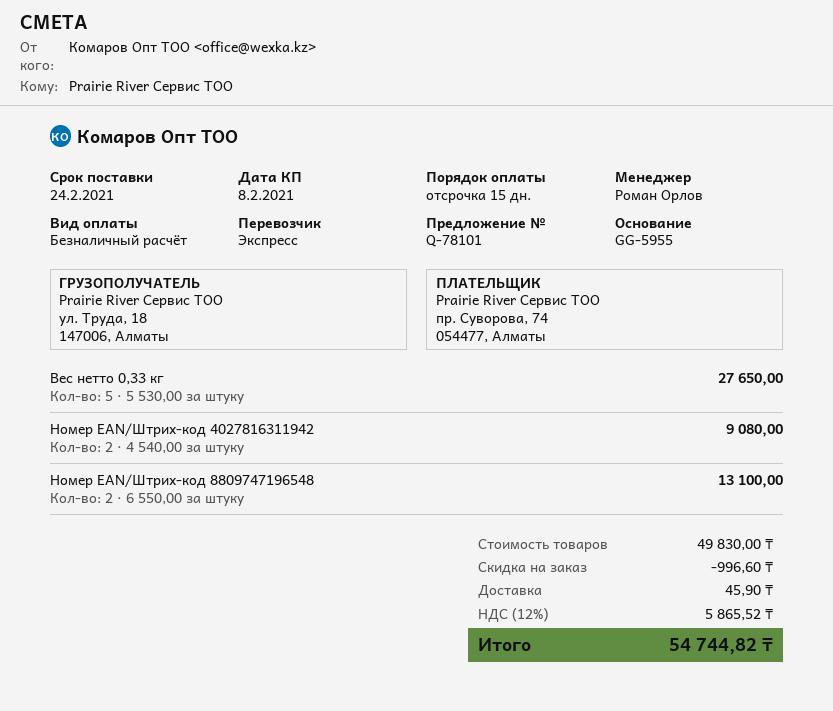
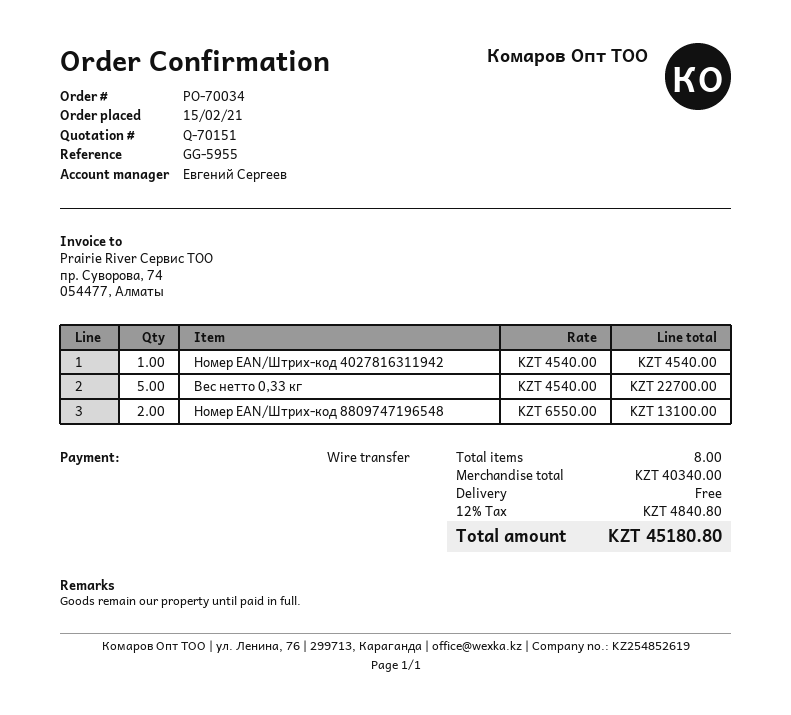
quote number: Q-78101 -> Q-70151
sales rep: Роман Орлов -> Евгений Сергеев
Вес нетто 0,33 кг: 5 x 5530.00 = 27650.00 -> 5 x 4540.00 = 22700.00
Номер EAN/Штрих-код 4027816311942: 2 x 4540.00 = 9080.00 -> 1 x 4540.00 = 4540.00
subtotal: 49830.00 -> 40340.00
discount: 996.60 -> none
shipping: 45.90 -> 0.00
tax: 12% = 5865.52 -> 12% = 4840.80
total: 54744.82 -> 45180.80

